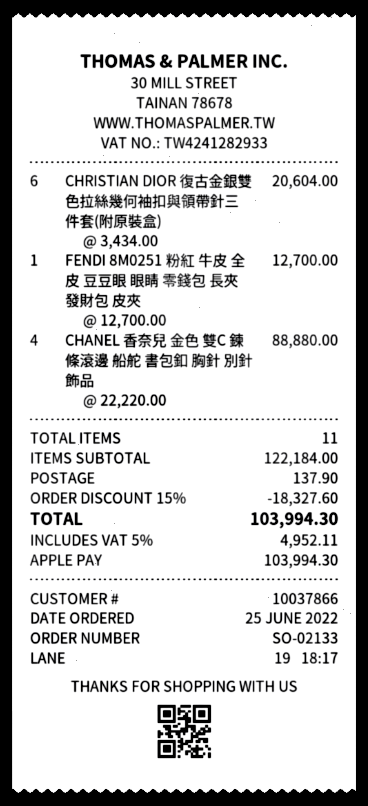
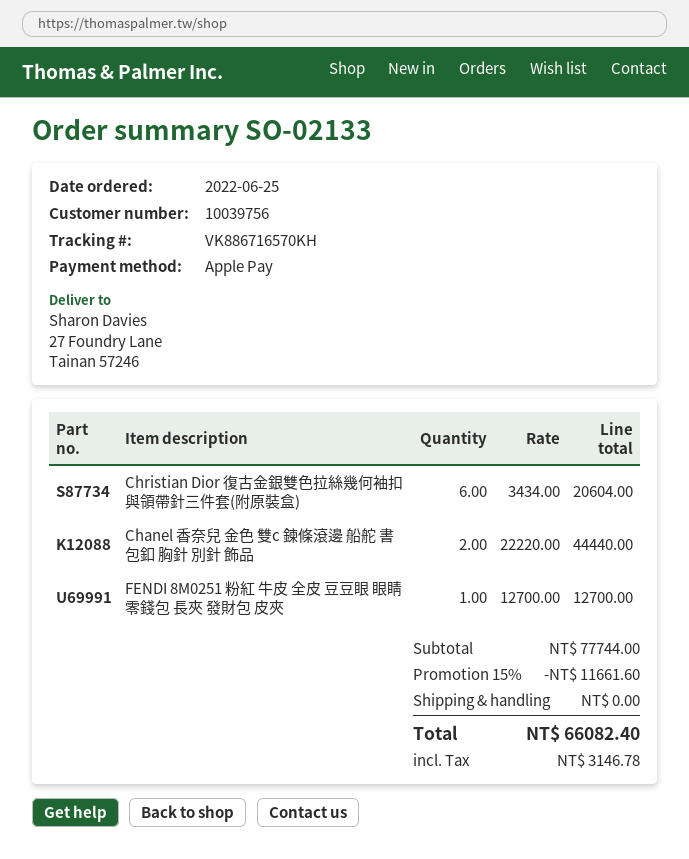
customer number: 10037866 -> 10039756
CHANEL 香奈兒 金色 雙C 鍊條滾邊 船舵 書包釦 胸針 別針 飾品: 4 x 22220.00 = 88880.00 -> 2 x 22220.00 = 44440.00
subtotal: 122184.00 -> 77744.00
discount: 15% = 18327.60 -> 15% = 11661.60
shipping: 137.90 -> 0.00
tax: 4952.11 -> 3146.78
total: 103994.30 -> 66082.40

